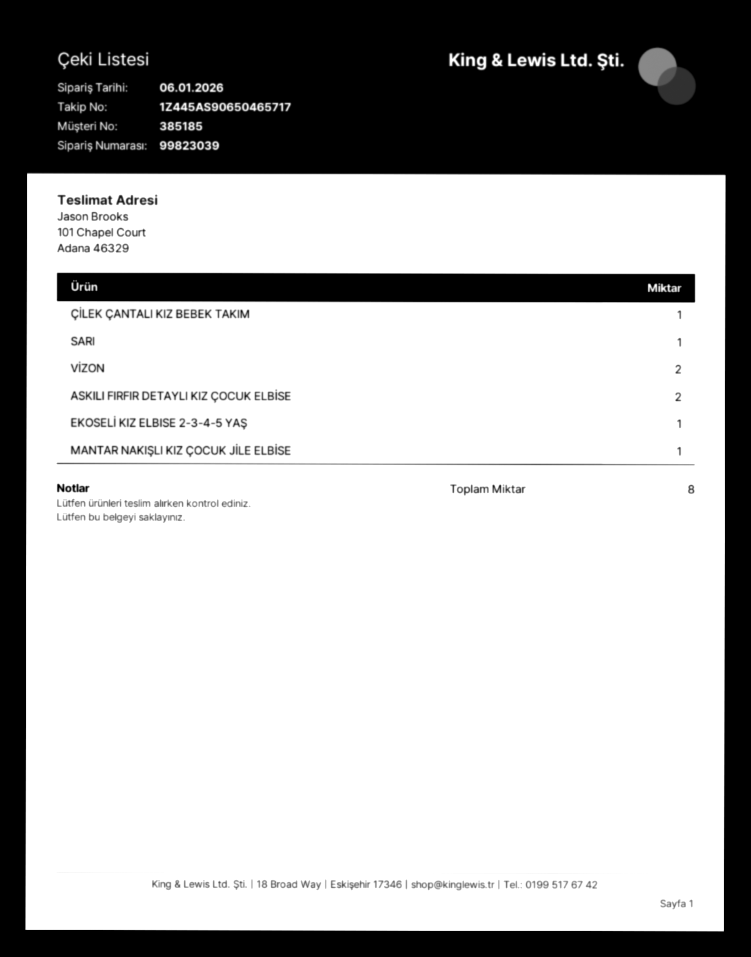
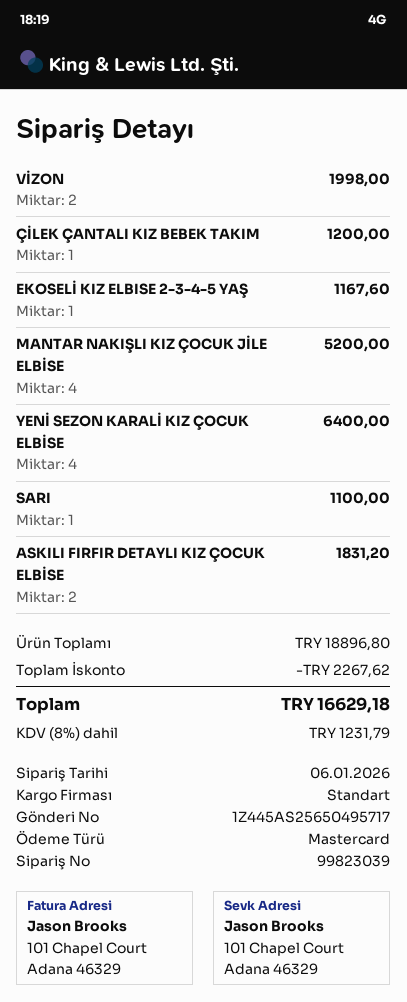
tracking number: 1Z445AS90650465717 -> 1Z445AS25650495717
MANTAR NAKIŞLI KIZ ÇOCUK JİLE ELBİSE: 1 -> 4
YENİ SEZON KARALİ KIZ ÇOCUK ELBİSE: none -> 4

